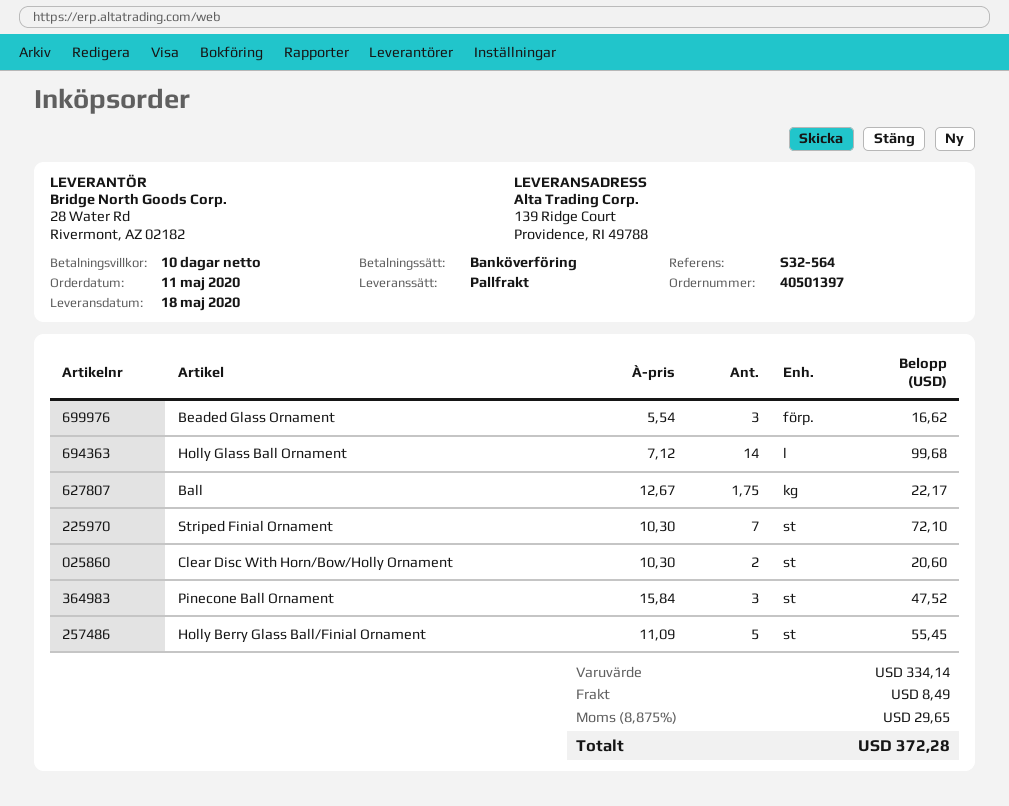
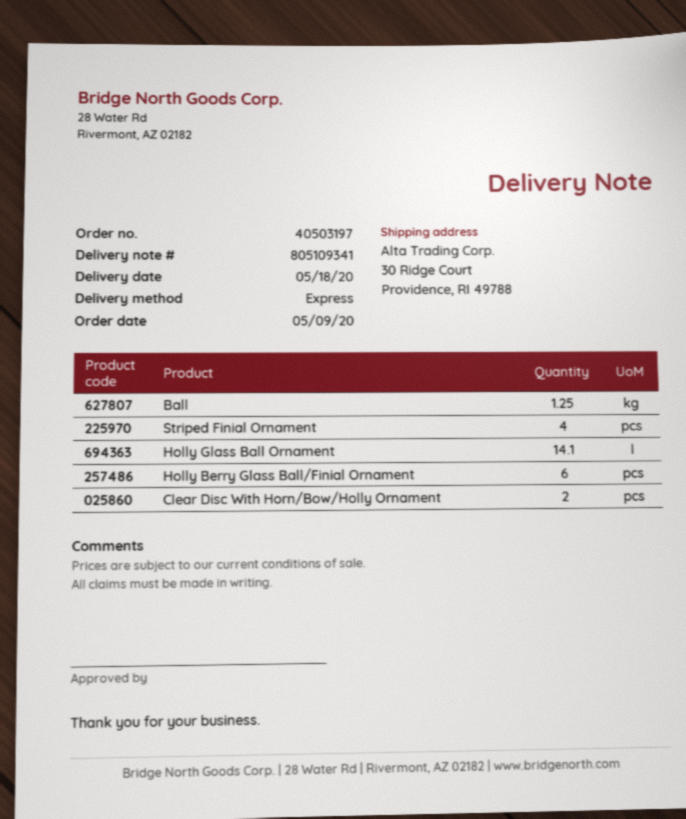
order number: 40501397 -> 40503197
order date: 2020-05-11 -> 2020-05-09
shipping method: pallet freight -> express
ship to: 139 Ridge Court, Providence, RI 49788 -> 30 Ridge Court, Providence, RI 49788
Beaded Glass Ornament: 3 -> none
Holly Glass Ball Ornament: 14 -> 14.1
Ball: 1.75 -> 1.25
Striped Finial Ornament: 7 -> 4
Pinecone Ball Ornament: 3 -> none
Holly Berry Glass Ball/Finial Ornament: 5 -> 6

